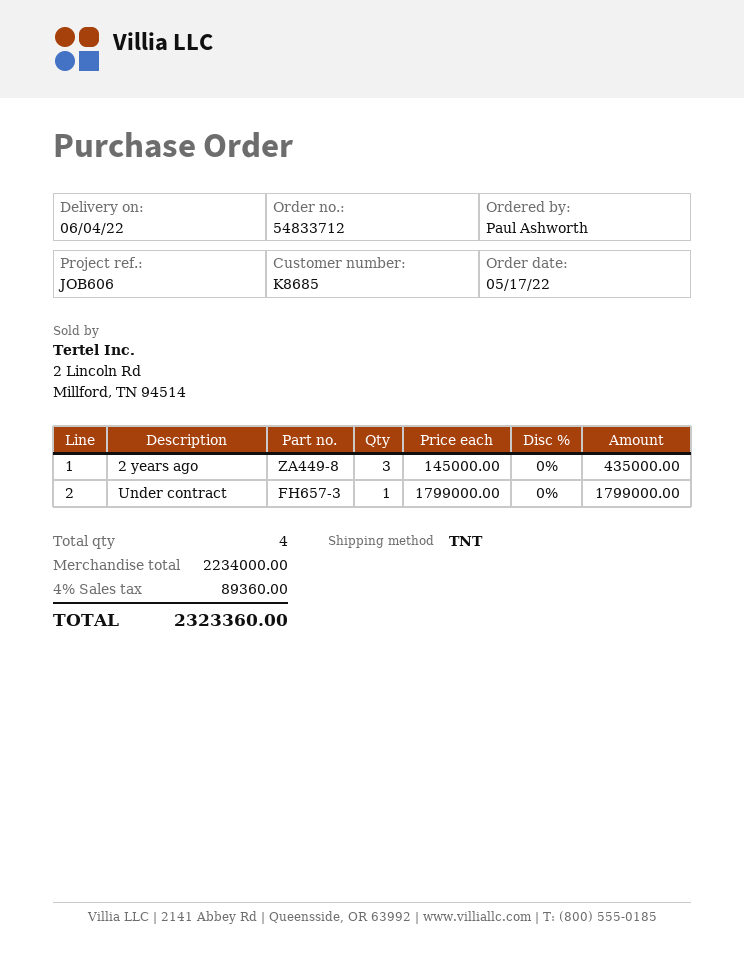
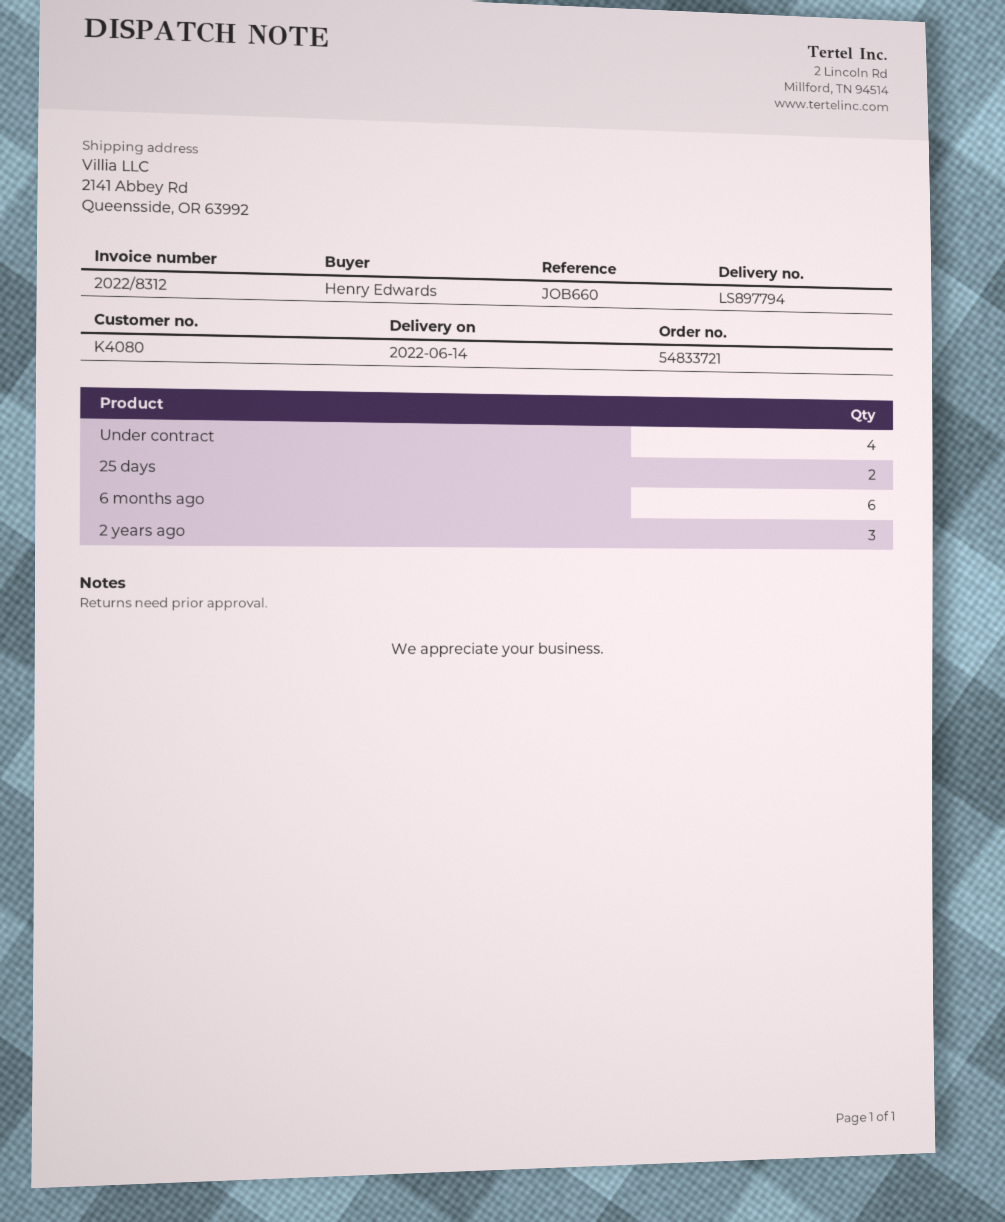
order number: 54833712 -> 54833721
delivery date: 2022-06-04 -> 2022-06-14
customer number: K8685 -> K4080
reference: JOB606 -> JOB660
ordered by: Paul Ashworth -> Henry Edwards
Under contract: 1 -> 4
25 days: none -> 2
6 months ago: none -> 6

